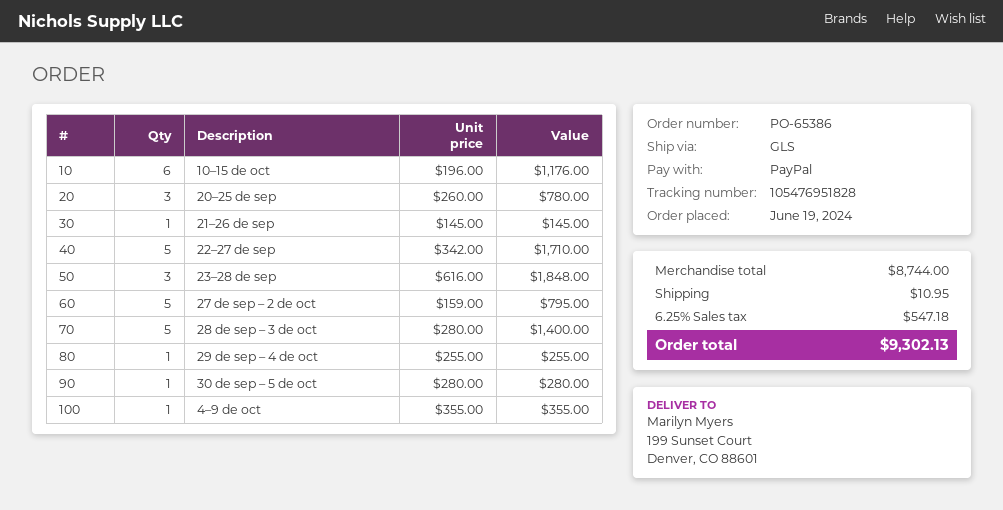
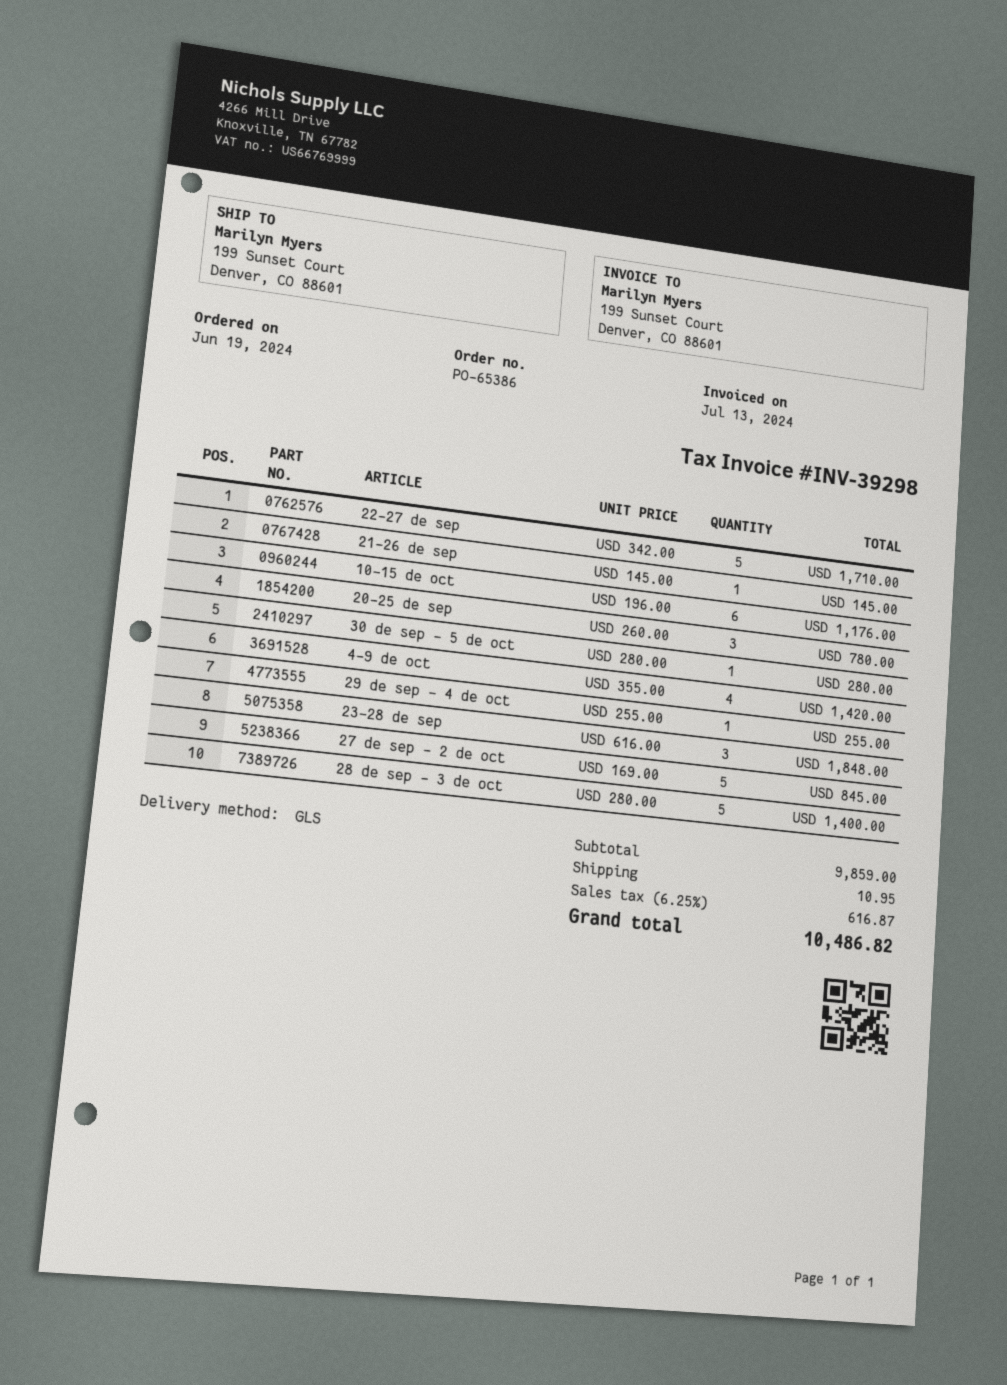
27 de sep – 2 de oct: 5 x 159.00 = 795.00 -> 5 x 169.00 = 845.00
4–9 de oct: 1 x 355.00 = 355.00 -> 4 x 355.00 = 1420.00
subtotal: 8744.00 -> 9859.00
tax: 6.25% = 547.18 -> 6.25% = 616.87
total: 9302.13 -> 10486.82

